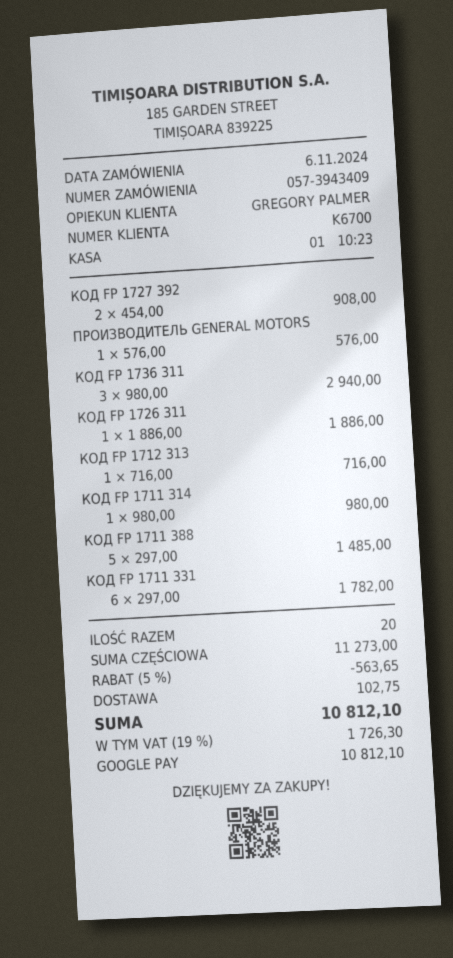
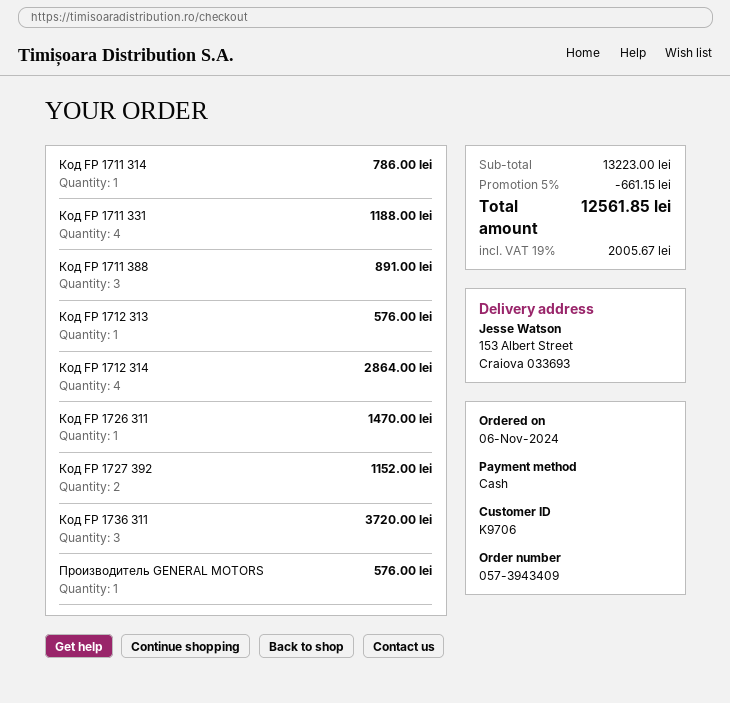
customer number: K6700 -> K9706
payment method: Google Pay -> cash
КОД FP 1727 392: 2 for 908.00 -> 2 for 1152.00
КОД FP 1736 311: 3 for 2940.00 -> 3 for 3720.00
КОД FP 1726 311: 1 for 1886.00 -> 1 for 1470.00
КОД FP 1712 313: 1 for 716.00 -> 1 for 576.00
КОД FP 1711 314: 1 for 980.00 -> 1 for 786.00
КОД FP 1711 388: 5 for 1485.00 -> 3 for 891.00
КОД FP 1711 331: 6 for 1782.00 -> 4 for 1188.00
Код FP 1712 314: none -> 4 for 2864.00
subtotal: 11273.00 -> 13223.00
discount: 5% = 563.65 -> 5% = 661.15
shipping: 102.75 -> none
tax: 19% = 1726.30 -> 19% = 2005.67
total: 10812.10 -> 12561.85

